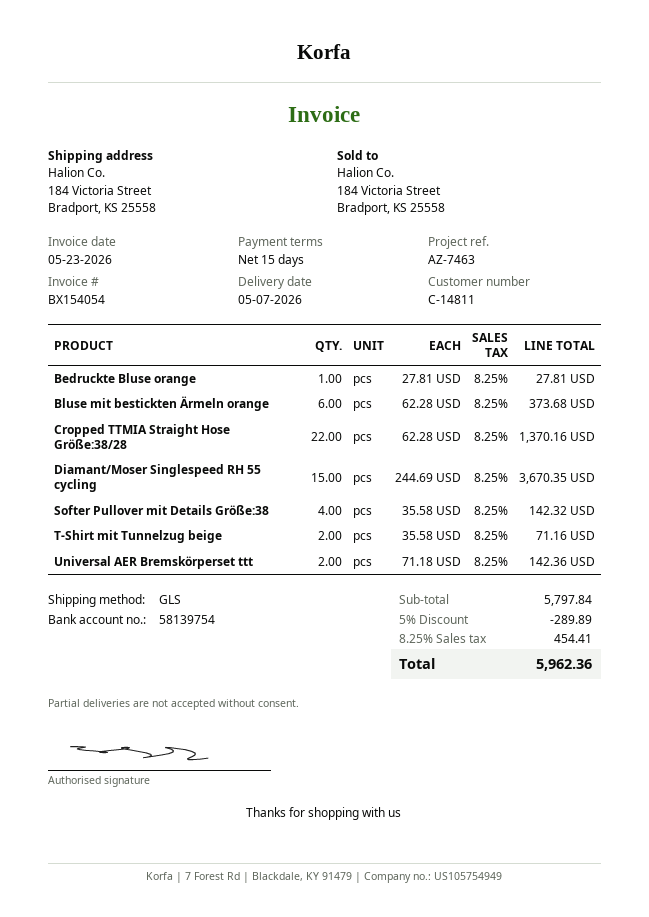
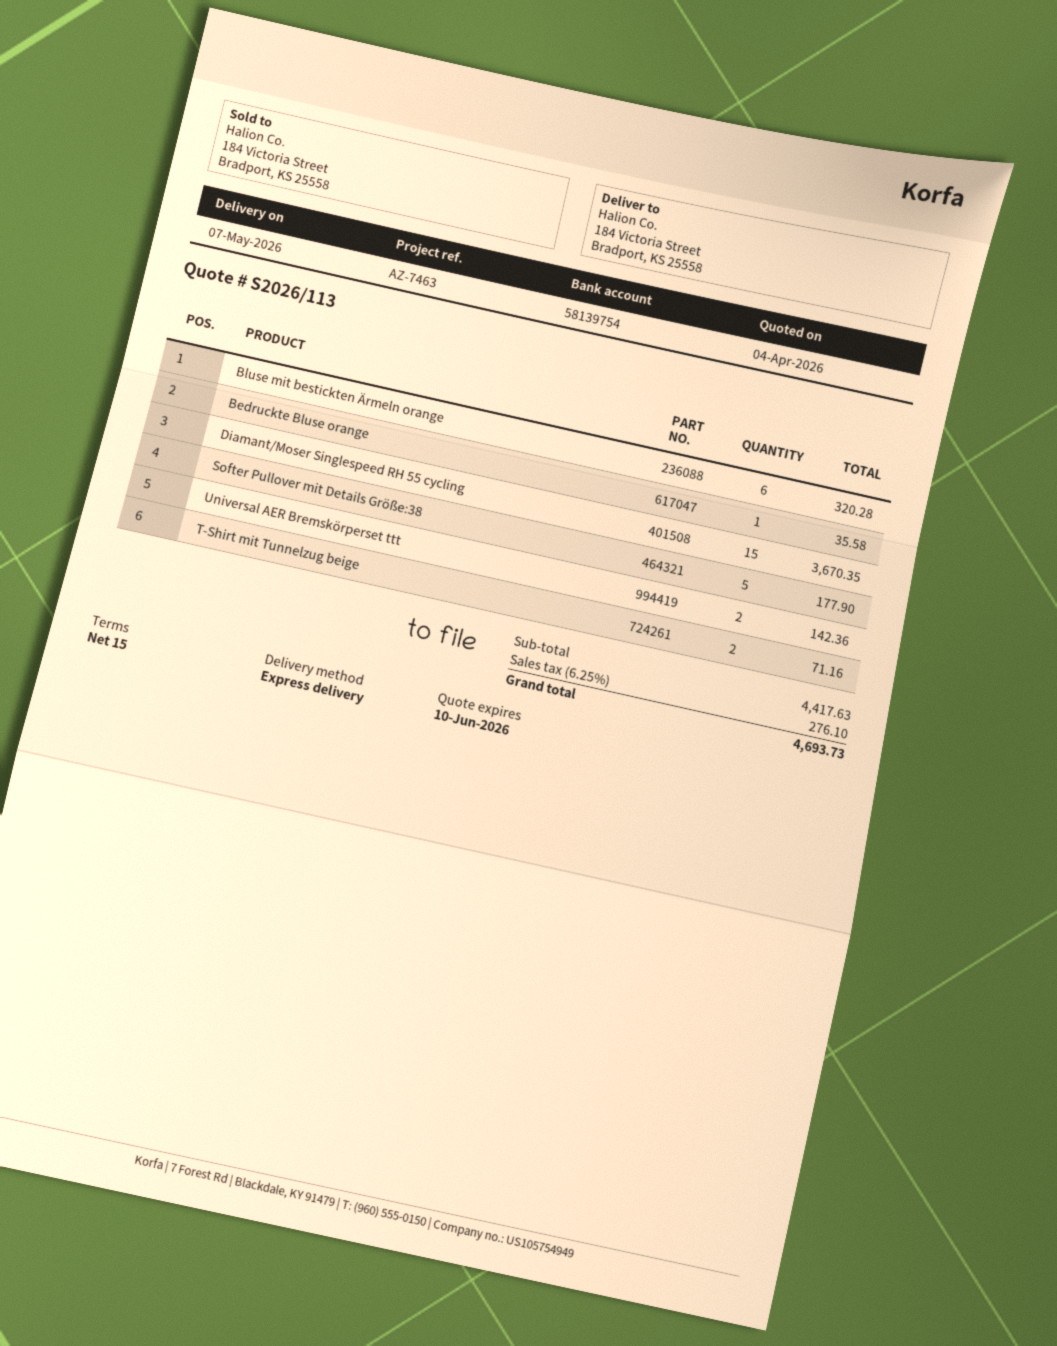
shipping method: GLS -> express
Bedruckte Bluse orange: 1 for 27.81 -> 1 for 35.58
Bluse mit bestickten Ärmeln orange: 6 for 373.68 -> 6 for 320.28
Cropped TTMIA Straight Hose Größe:38/28: 22 for 1370.16 -> none
Softer Pullover mit Details Größe:38: 4 for 142.32 -> 5 for 177.90
subtotal: 5797.84 -> 4417.63
discount: 5% = 289.89 -> none
tax: 8.25% = 454.41 -> 6.25% = 276.10
total: 5962.36 -> 4693.73

